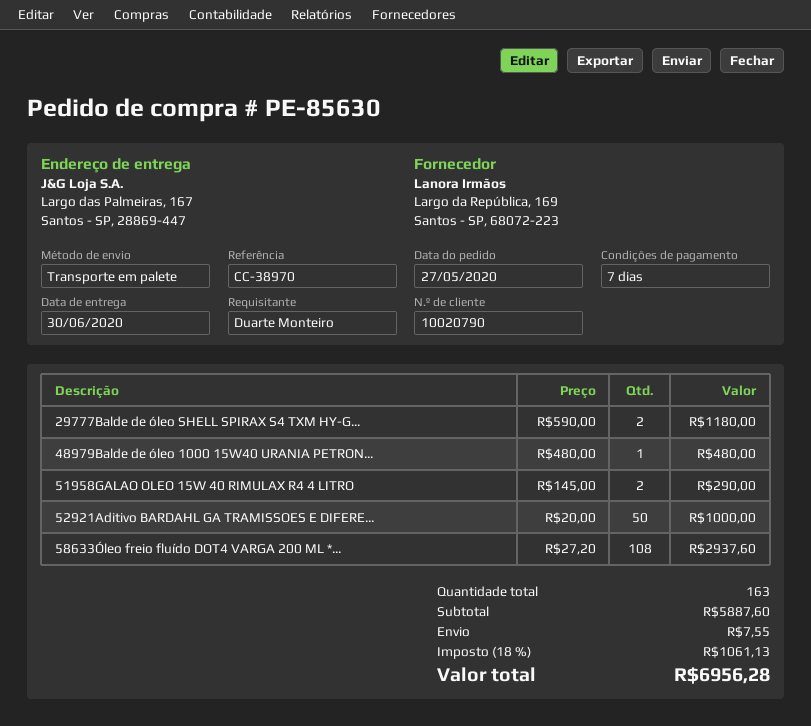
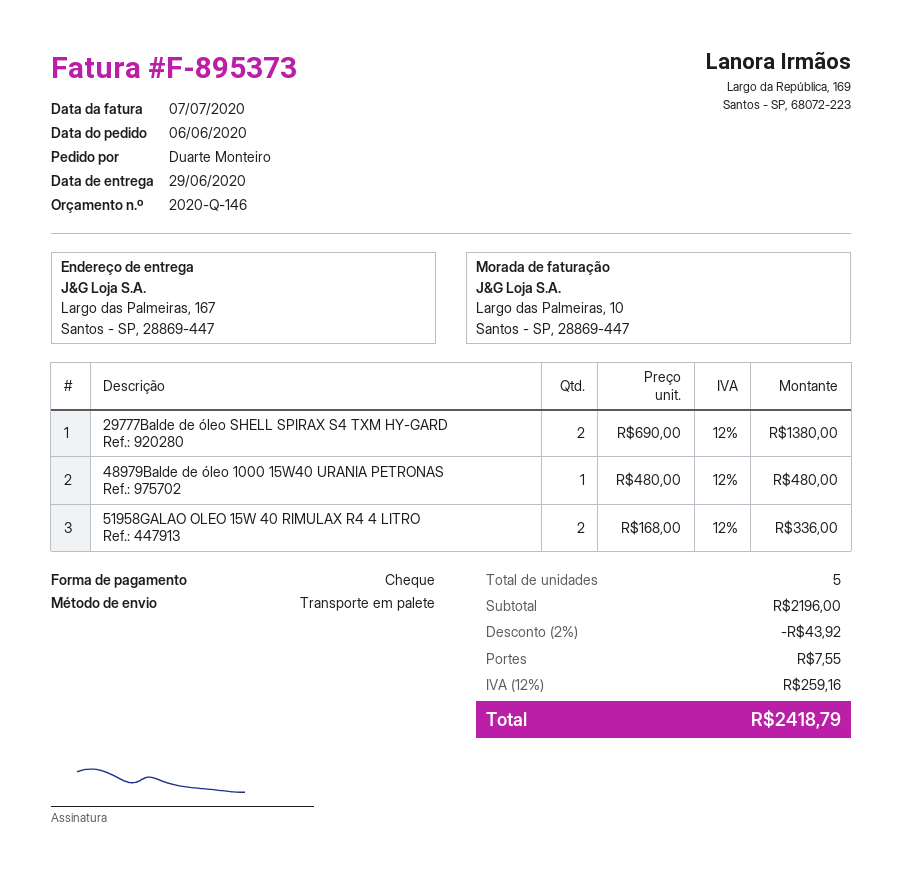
order date: 2020-05-27 -> 2020-06-06
delivery date: 2020-06-30 -> 2020-06-29
29777Balde de óleo SHELL SPIRAX S4 TXM HY-G...: 2 x 590.00 = 1180.00 -> 2 x 690.00 = 1380.00
51958GALAO OLEO 15W 40 RIMULAX R4 4 LITRO: 2 x 145.00 = 290.00 -> 2 x 168.00 = 336.00
52921Aditivo BARDAHL GA TRAMISSOES E DIFERE...: 50 x 20.00 = 1000.00 -> none
58633Óleo freio fluído DOT4 VARGA 200 ML *...: 108 x 27.20 = 2937.60 -> none
total quantity: 163 -> 5
subtotal: 5887.60 -> 2196.00
discount: none -> 2% = 43.92
tax: 18% = 1061.13 -> 12% = 259.16
total: 6956.28 -> 2418.79

